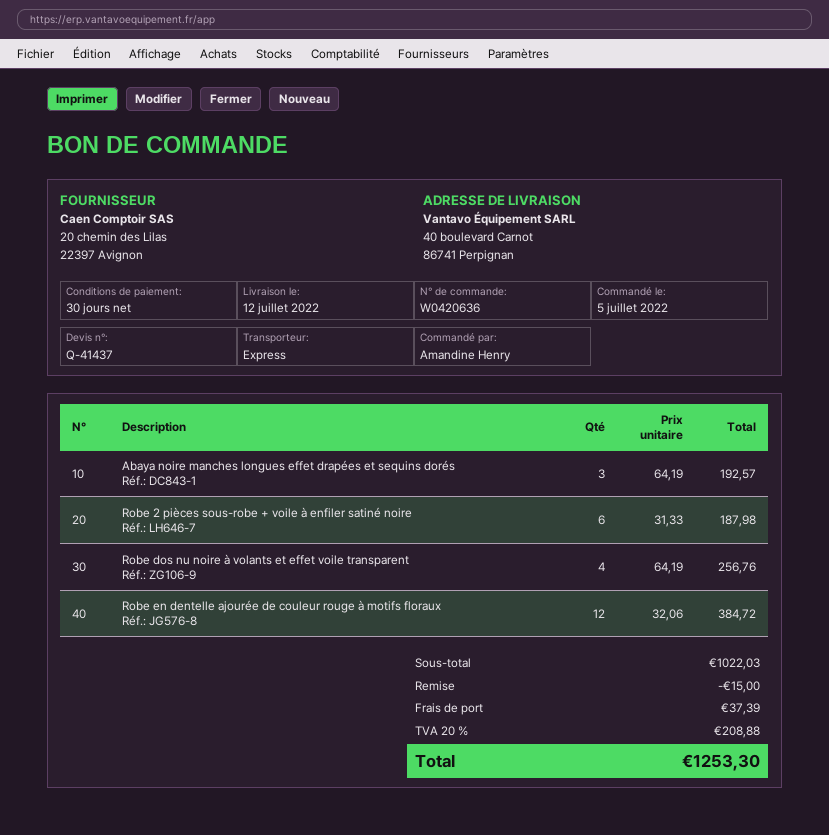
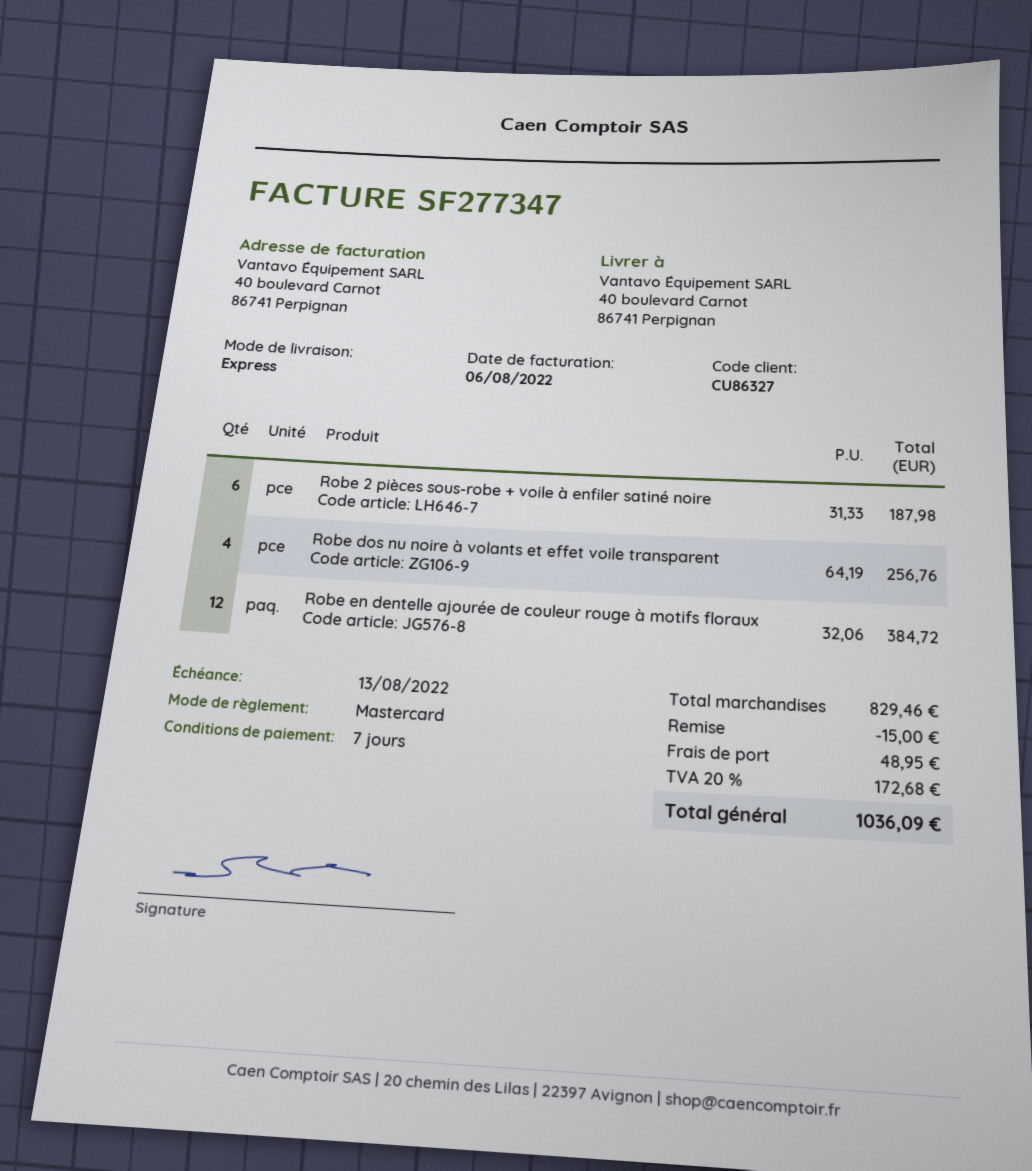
payment terms: 30 days -> 7 days
Abaya noire manches longues effet drapées et sequins dorés: 3 x 64.19 = 192.57 -> none
subtotal: 1022.03 -> 829.46
shipping: 37.39 -> 48.95
tax: 20% = 208.88 -> 20% = 172.68
total: 1253.30 -> 1036.09

